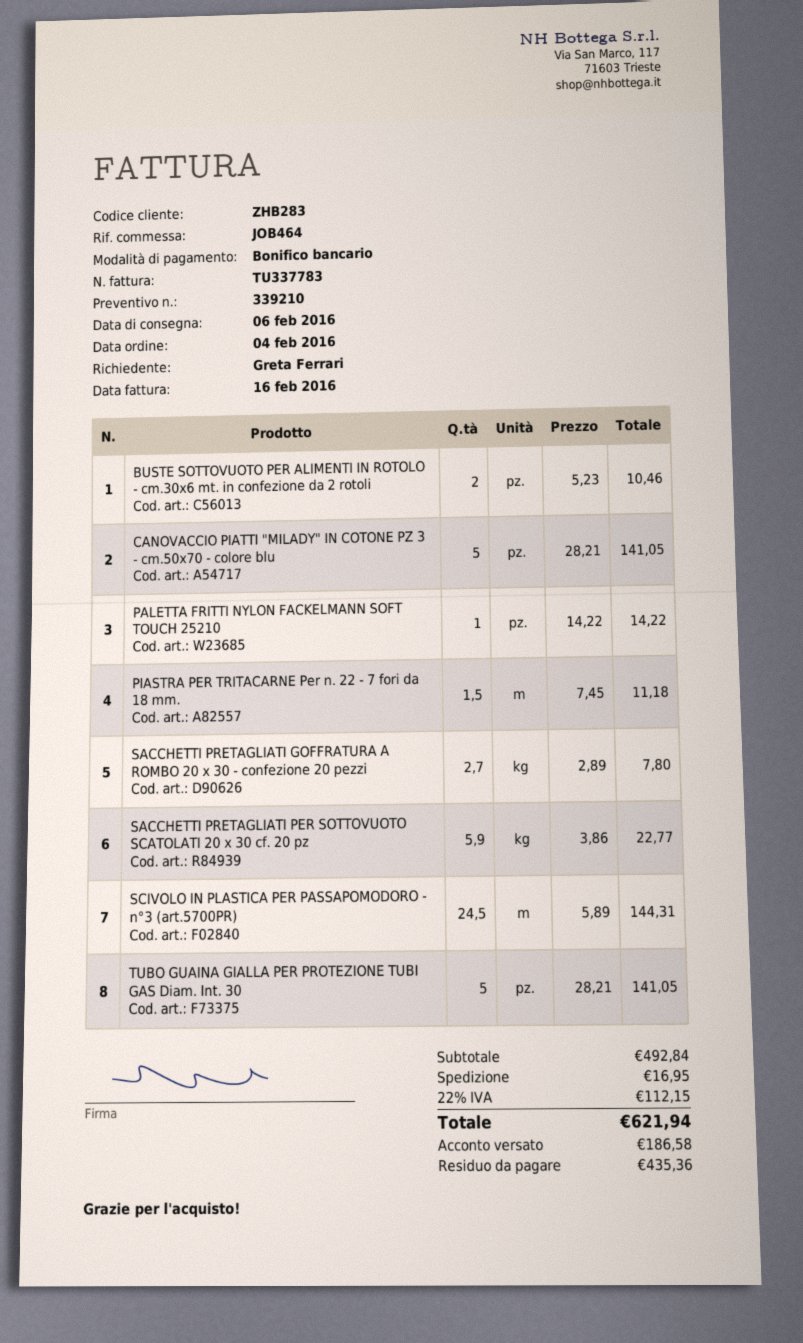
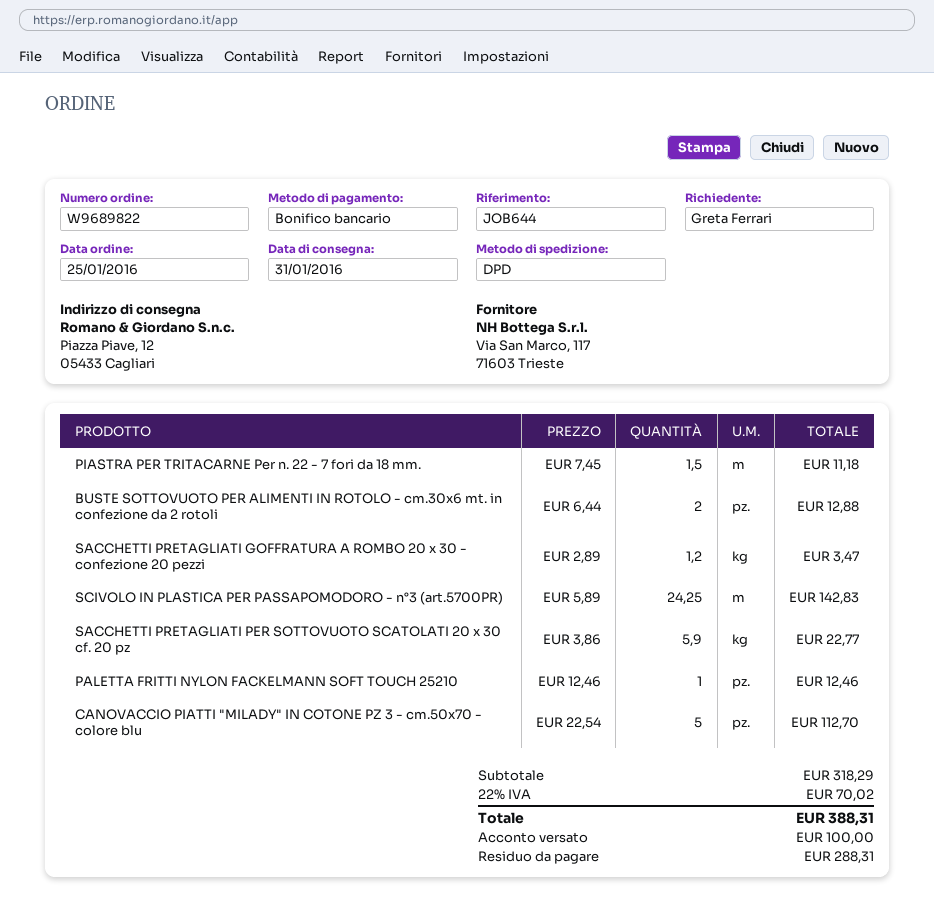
order date: 2016-02-04 -> 2016-01-25
delivery date: 2016-02-06 -> 2016-01-31
reference: JOB464 -> JOB644
BUSTE SOTTOVUOTO PER ALIMENTI IN ROTOLO - cm.30x6 mt. in confezione da 2 rotoli: 2 x 5.23 = 10.46 -> 2 x 6.44 = 12.88
CANOVACCIO PIATTI "MILADY" IN COTONE PZ 3 - cm.50x70 - colore blu: 5 x 28.21 = 141.05 -> 5 x 22.54 = 112.70
PALETTA FRITTI NYLON FACKELMANN SOFT TOUCH 25210: 1 x 14.22 = 14.22 -> 1 x 12.46 = 12.46
SACCHETTI PRETAGLIATI GOFFRATURA A ROMBO 20 x 30 - confezione 20 pezzi: 2.7 x 2.89 = 7.80 -> 1.2 x 2.89 = 3.47
SCIVOLO IN PLASTICA PER PASSAPOMODORO - n°3 (art.5700PR): 24.5 x 5.89 = 144.31 -> 24.25 x 5.89 = 142.83
TUBO GUAINA GIALLA PER PROTEZIONE TUBI GAS Diam. Int. 30: 5 x 28.21 = 141.05 -> none
subtotal: 492.84 -> 318.29
shipping: 16.95 -> none
tax: 22% = 112.15 -> 22% = 70.02
total: 621.94 -> 388.31
deposit: 186.58 -> 100.00
balance: 435.36 -> 288.31

